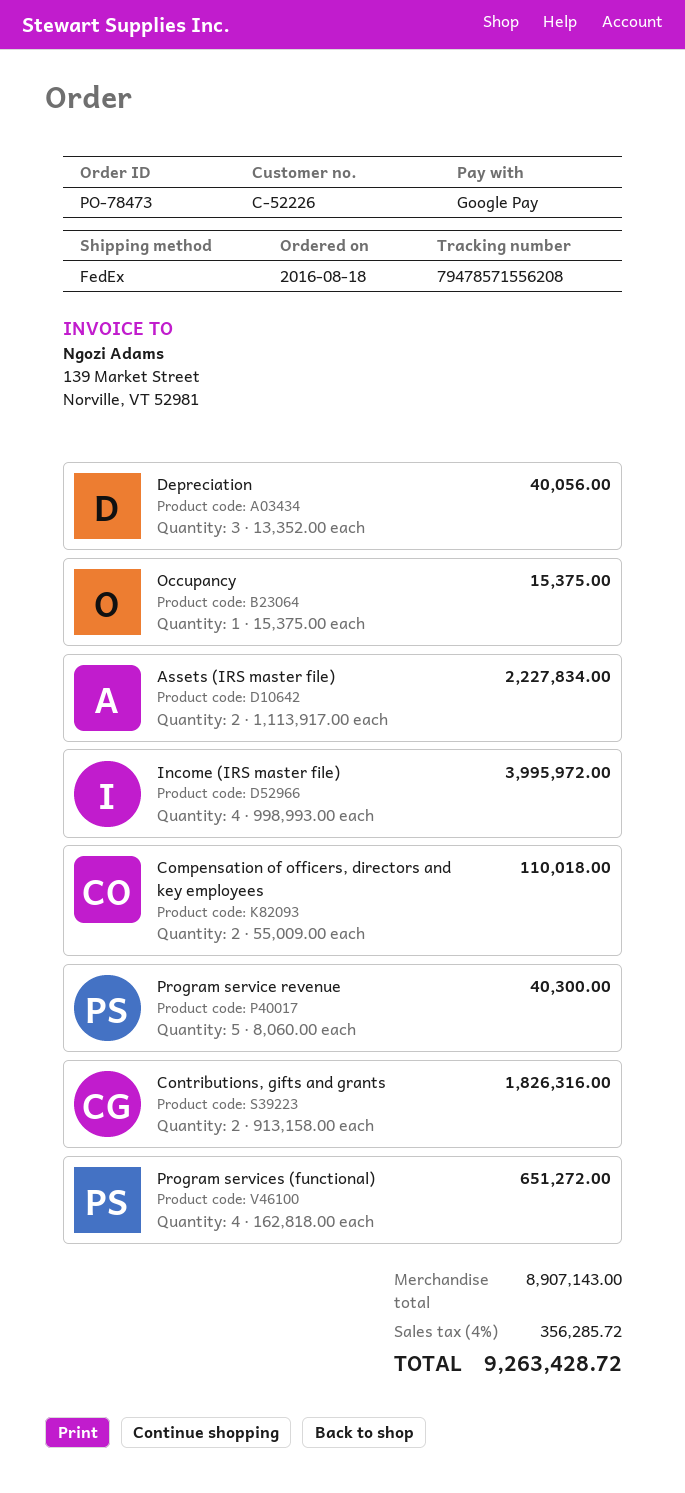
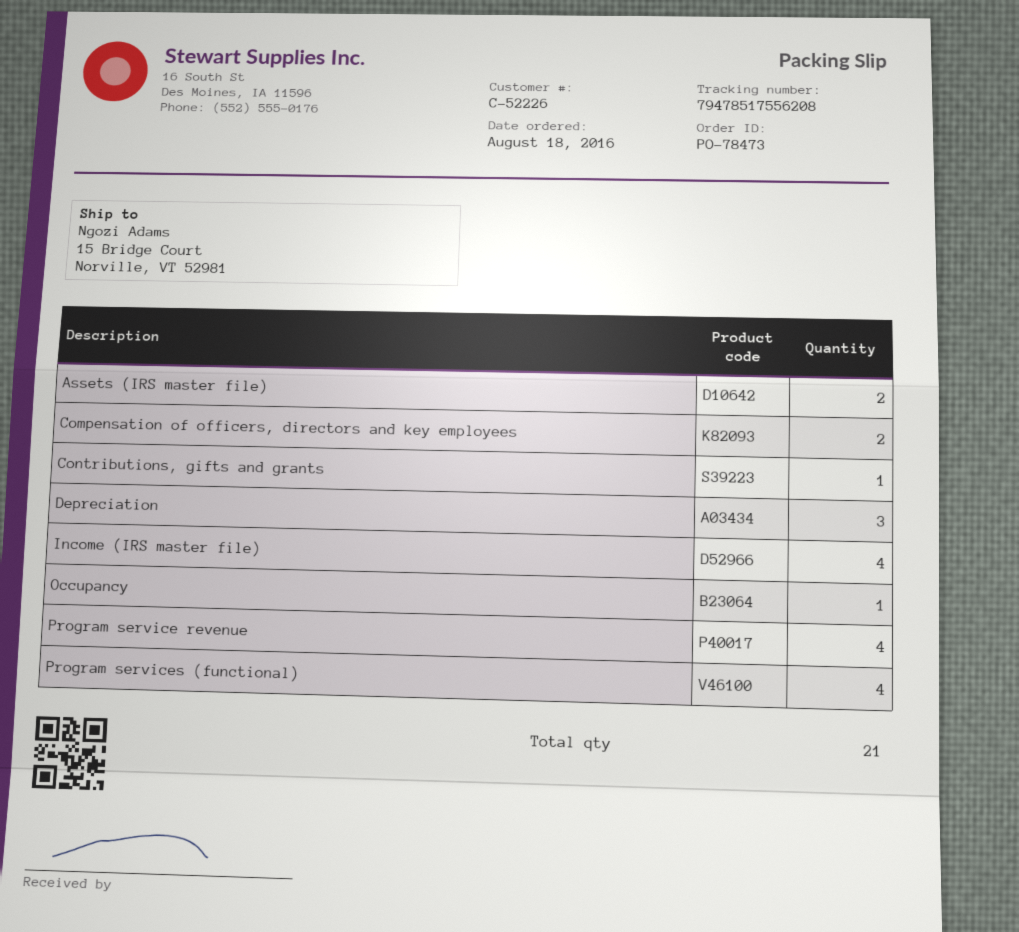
tracking number: 79478571556208 -> 79478517556208
Program service revenue: 5 -> 4
Contributions, gifts and grants: 2 -> 1

